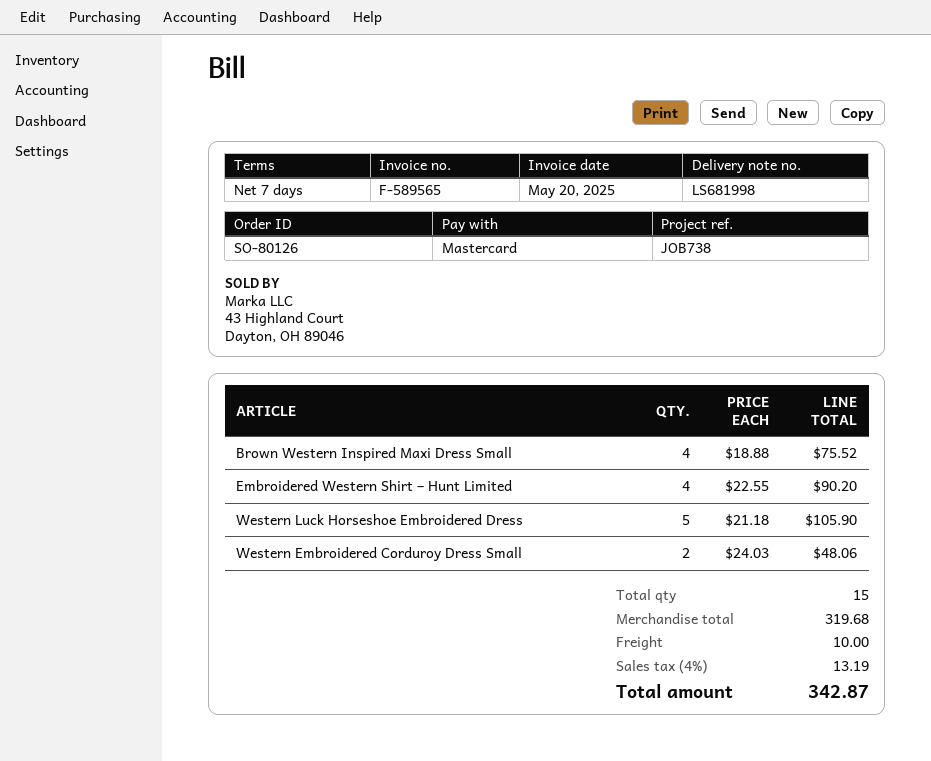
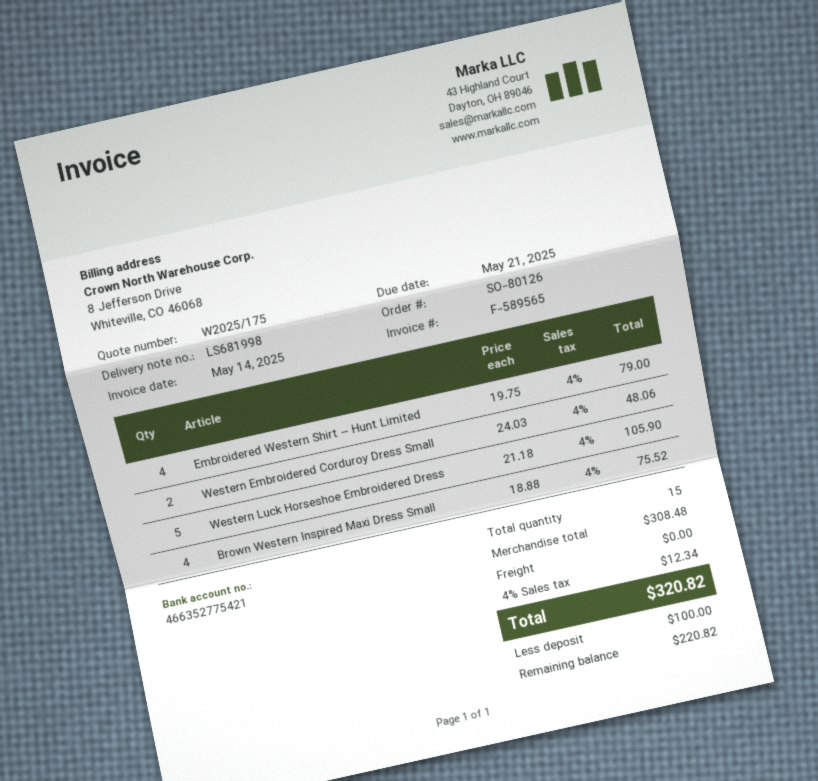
invoice date: 2025-05-20 -> 2025-05-14
Embroidered Western Shirt – Hunt Limited: 4 x 22.55 = 90.20 -> 4 x 19.75 = 79.00
subtotal: 319.68 -> 308.48
shipping: 10.00 -> 0.00
tax: 4% = 13.19 -> 4% = 12.34
total: 342.87 -> 320.82

